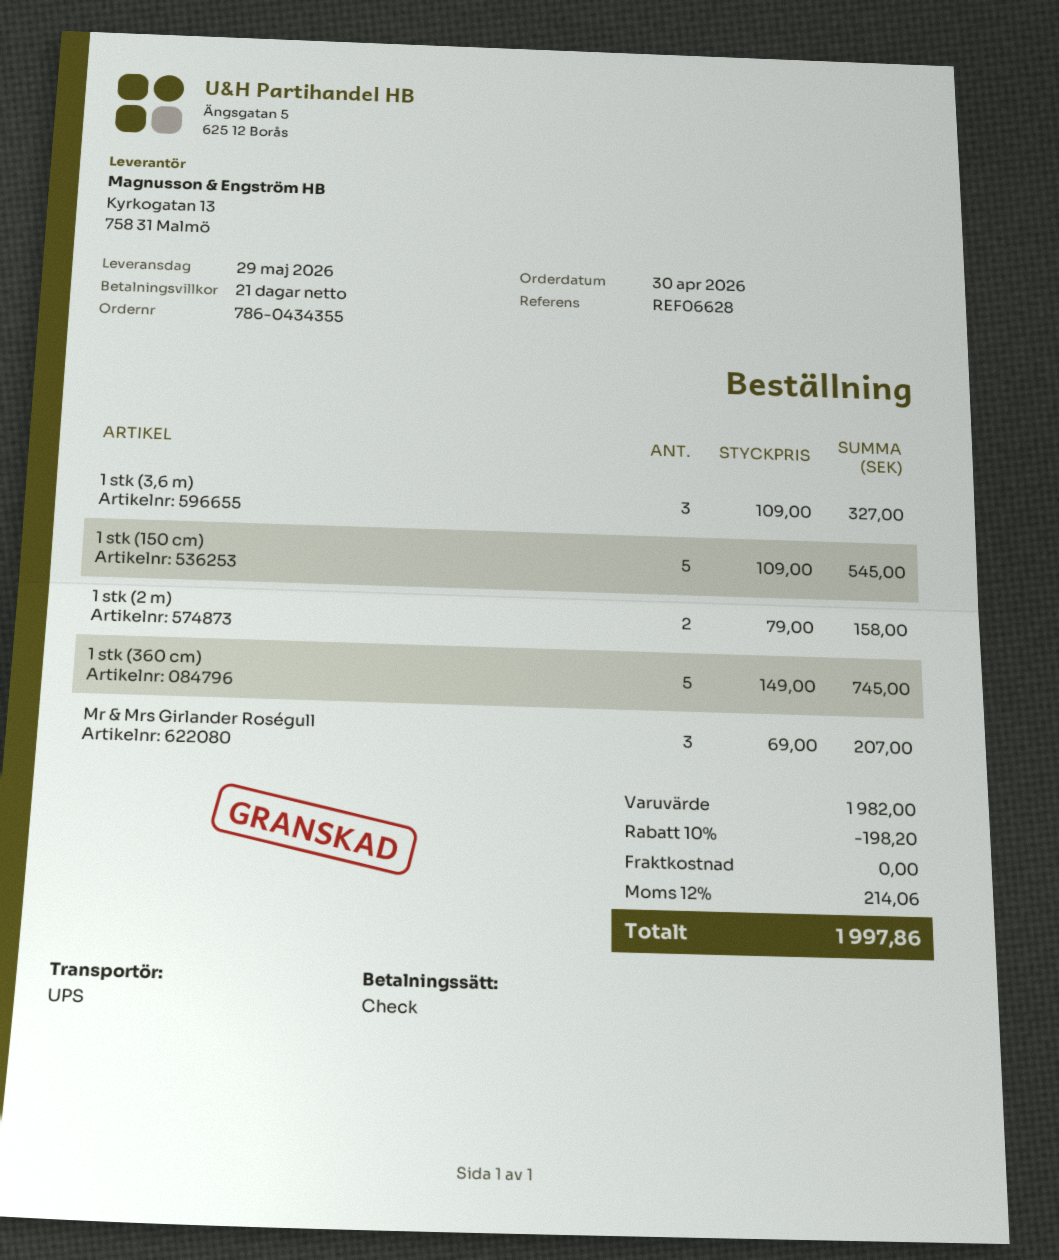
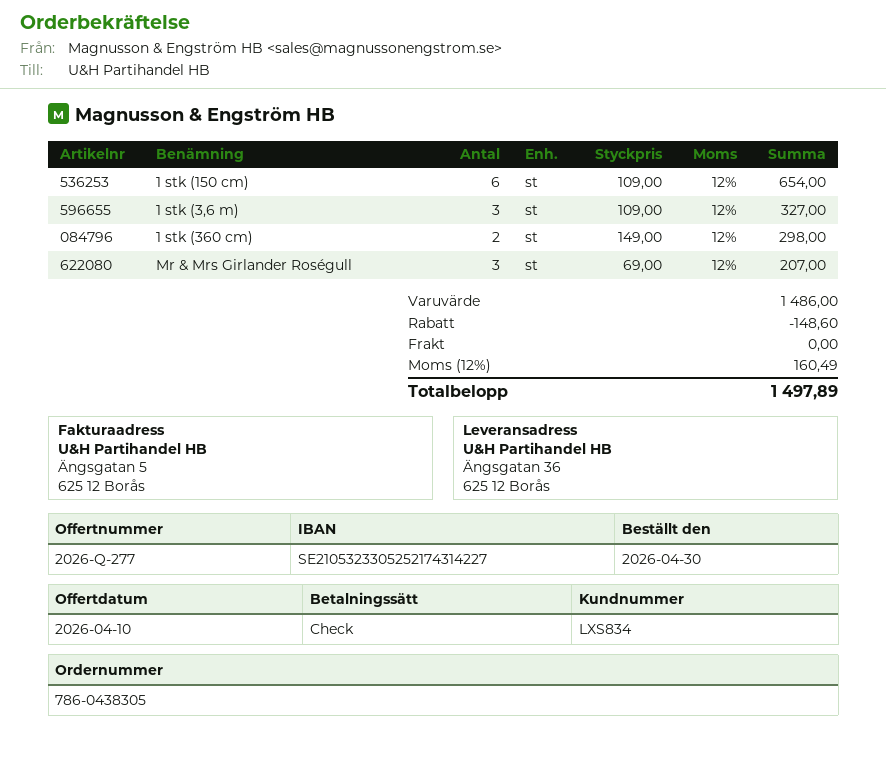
order number: 786-0434355 -> 786-0438305
1 stk (150 cm): 5 x 109.00 = 545.00 -> 6 x 109.00 = 654.00
1 stk (2 m): 2 x 79.00 = 158.00 -> none
1 stk (360 cm): 5 x 149.00 = 745.00 -> 2 x 149.00 = 298.00
subtotal: 1982.00 -> 1486.00
discount: 198.20 -> 148.60
tax: 12% = 214.06 -> 12% = 160.49
total: 1997.86 -> 1497.89

